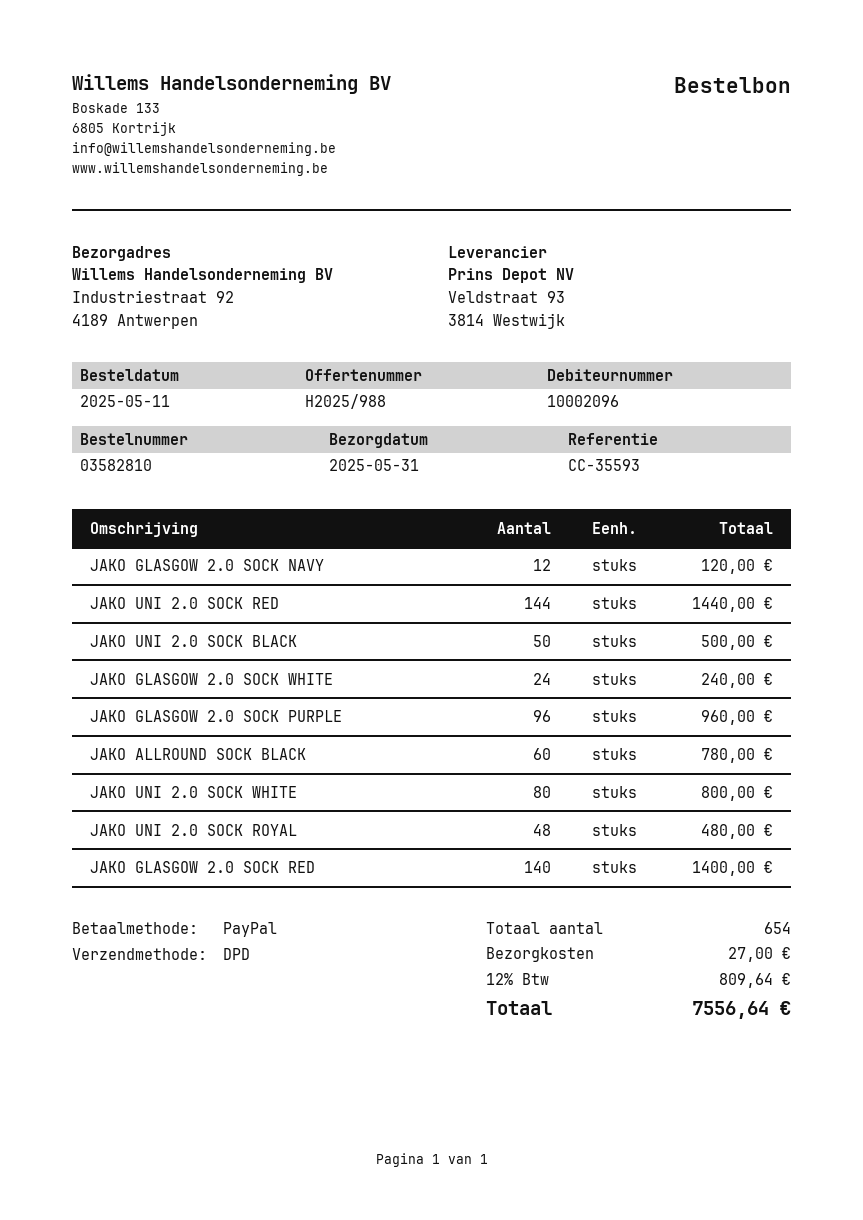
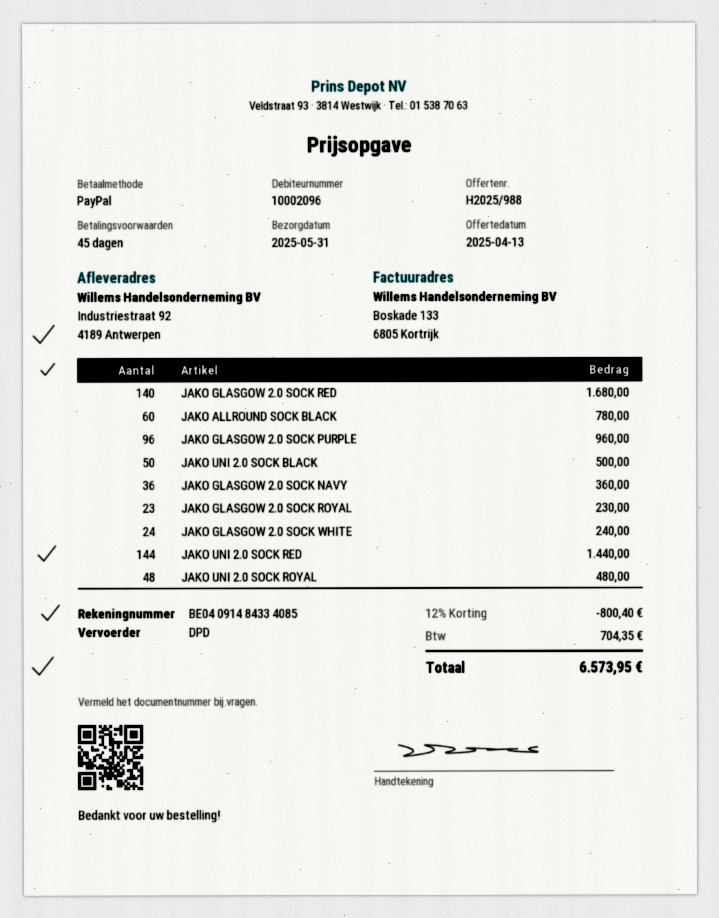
JAKO GLASGOW 2.0 SOCK NAVY: 12 for 120.00 -> 36 for 360.00
JAKO UNI 2.0 SOCK WHITE: 80 for 800.00 -> none
JAKO GLASGOW 2.0 SOCK RED: 140 for 1400.00 -> 140 for 1680.00
JAKO GLASGOW 2.0 SOCK ROYAL: none -> 23 for 230.00
discount: none -> 12% = 800.40
shipping: 27.00 -> none
tax: 809.64 -> 704.35
total: 7556.64 -> 6573.95

